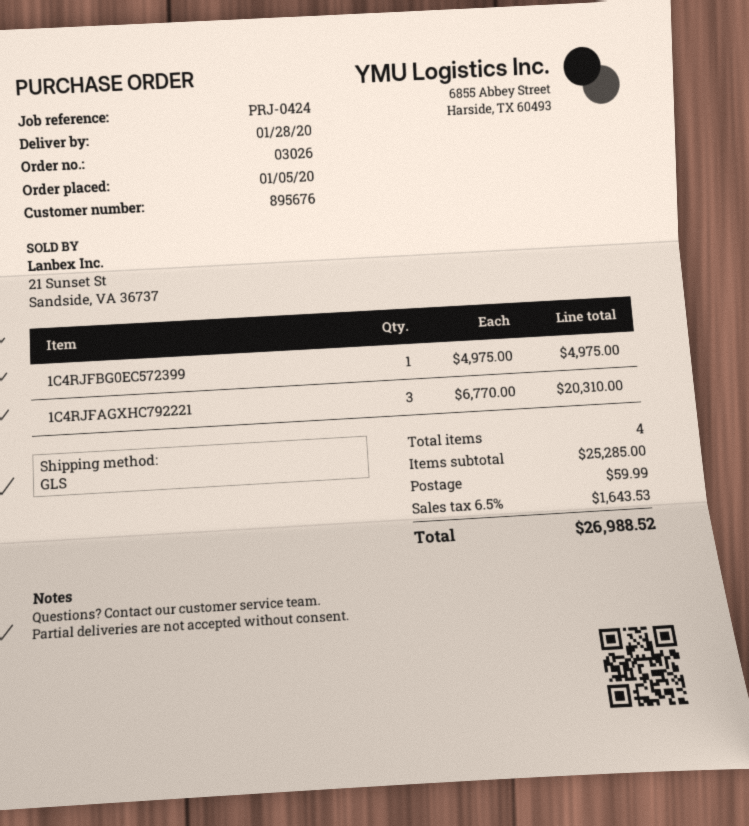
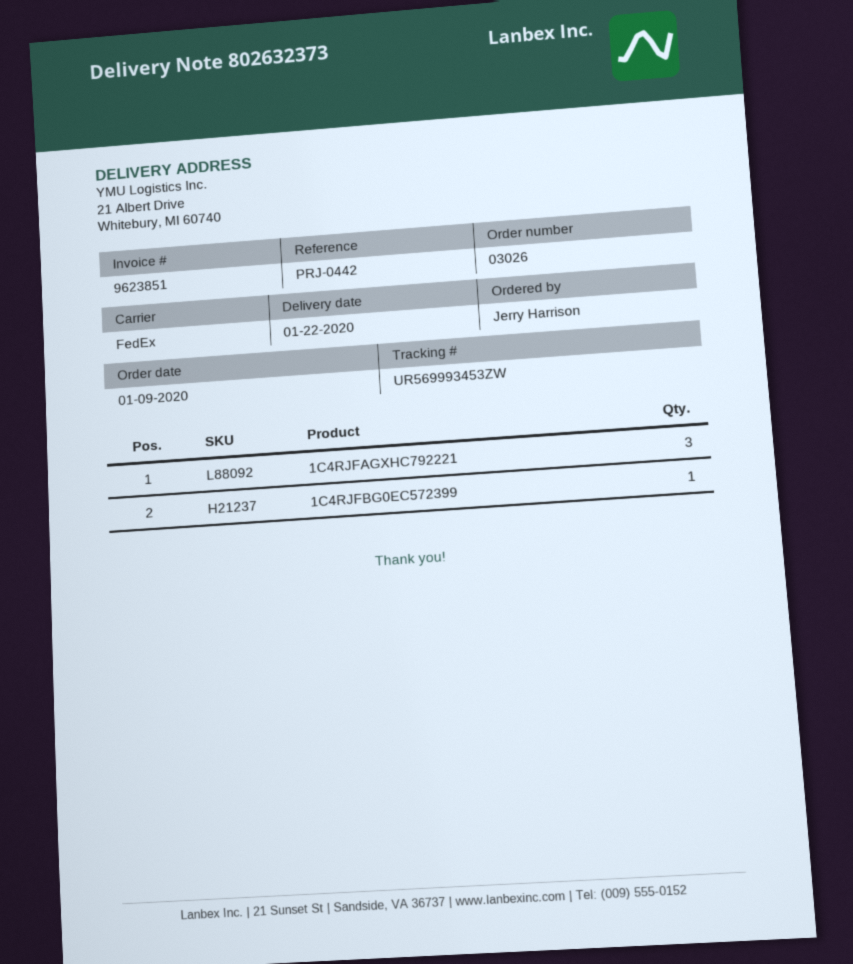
order date: 2020-01-05 -> 2020-01-09
delivery date: 2020-01-28 -> 2020-01-22
reference: PRJ-0424 -> PRJ-0442
shipping method: GLS -> FedEx

